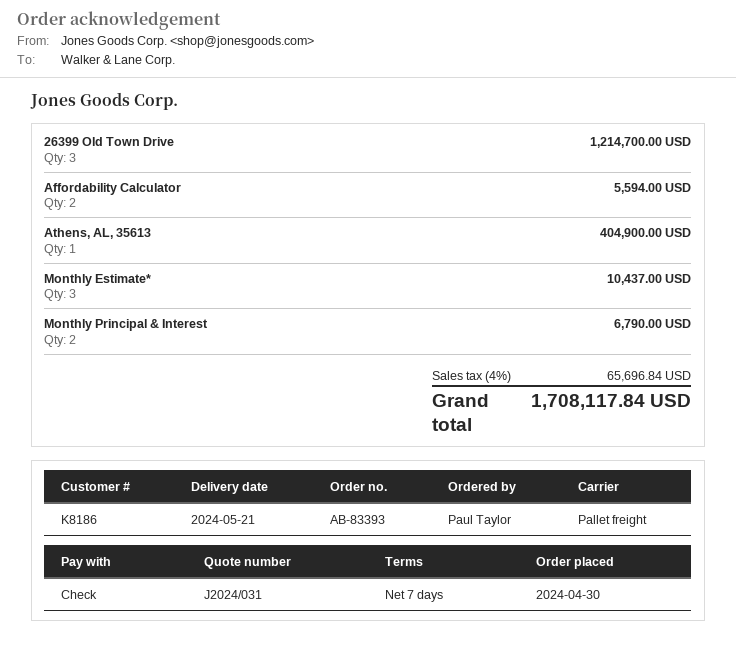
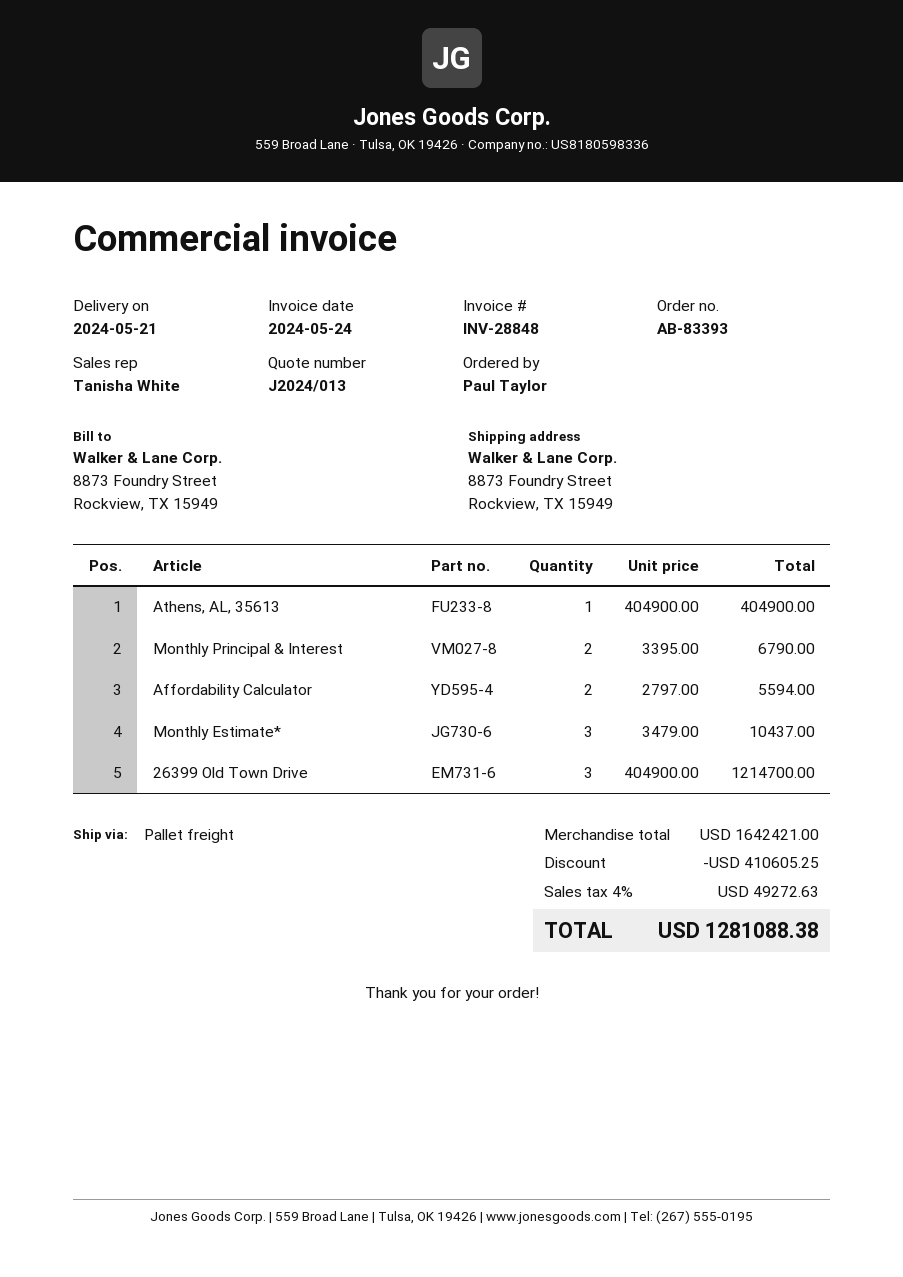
quote number: J2024/031 -> J2024/013
discount: none -> 410605.25
tax: 4% = 65696.84 -> 4% = 49272.63
total: 1708117.84 -> 1281088.38

